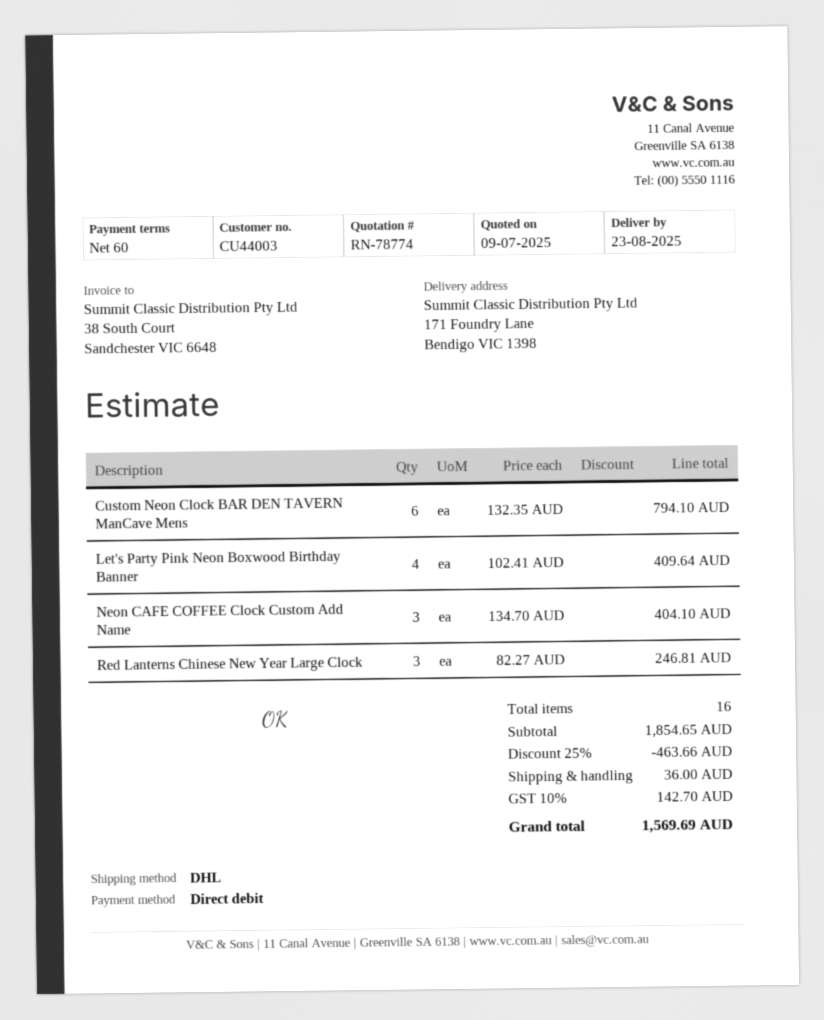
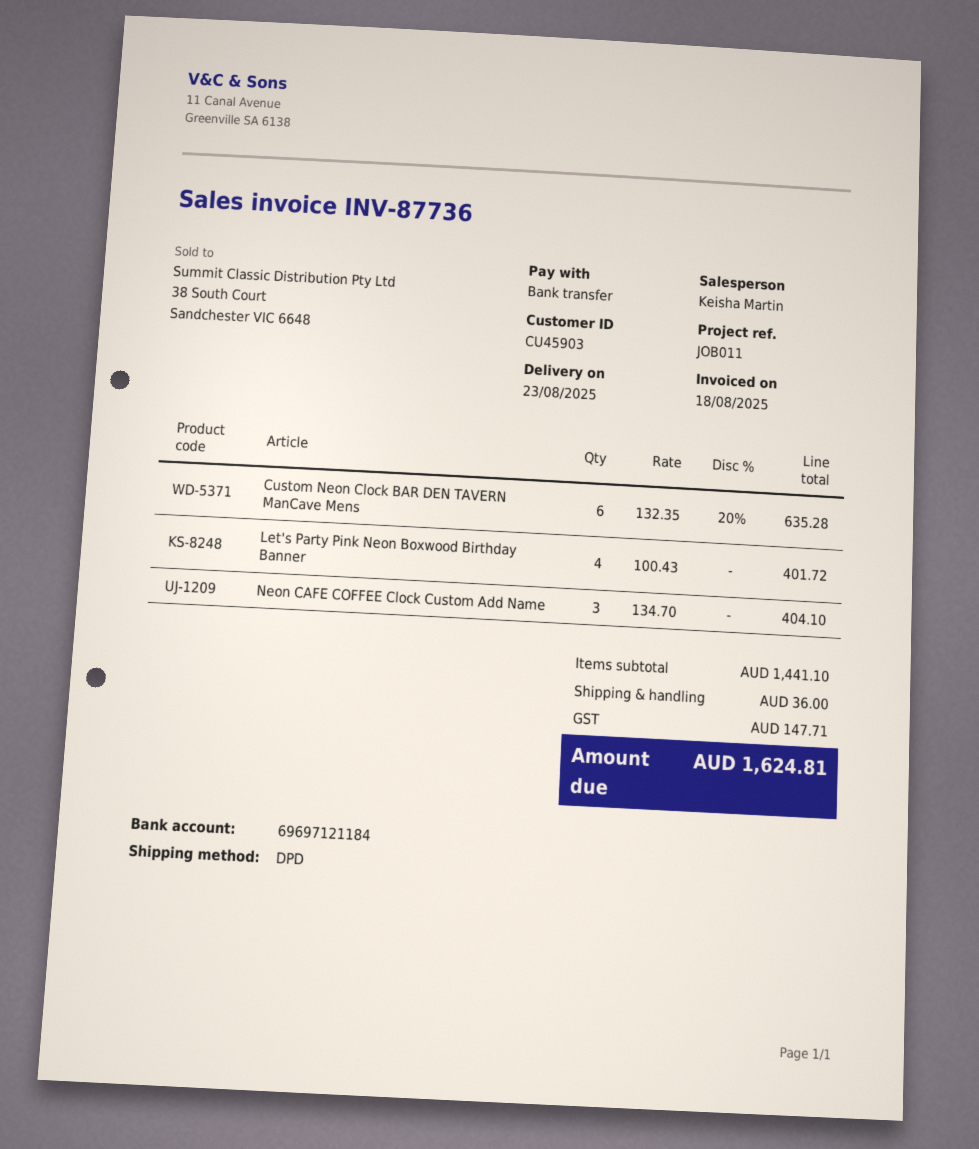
customer number: CU44003 -> CU45903
payment method: direct debit -> bank transfer
shipping method: DHL -> DPD
Custom Neon Clock BAR DEN TAVERN ManCave Mens: 6 x 132.35 = 794.10 -> 6 x 132.35 - 20% = 635.28
Let's Party Pink Neon Boxwood Birthday Banner: 4 x 102.41 = 409.64 -> 4 x 100.43 = 401.72
Red Lanterns Chinese New Year Large Clock: 3 x 82.27 = 246.81 -> none
subtotal: 1854.65 -> 1441.10
discount: 25% = 463.66 -> none
tax: 142.70 -> 147.71
total: 1569.69 -> 1624.81

